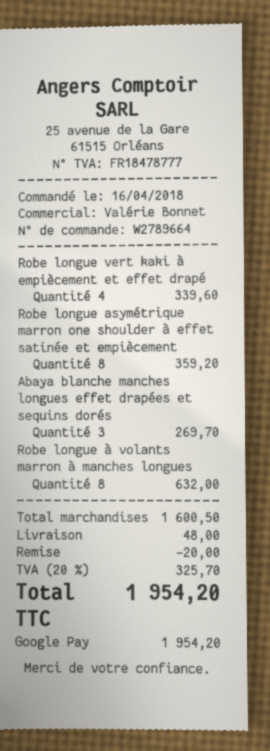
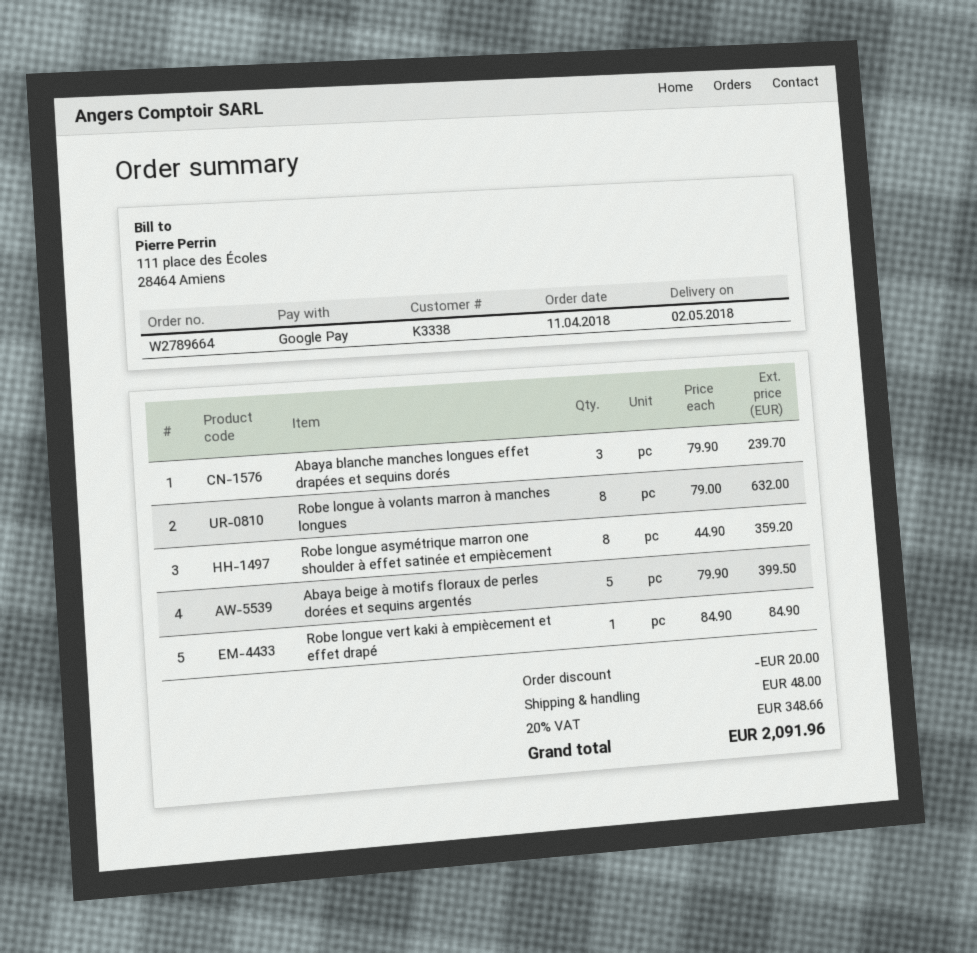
order date: 2018-04-16 -> 2018-04-11
Robe longue vert kaki à empiècement et effet drapé: 4 for 339.60 -> 1 for 84.90
Abaya blanche manches longues effet drapées et sequins dorés: 3 for 269.70 -> 3 for 239.70
Abaya beige à motifs floraux de perles dorées et sequins argentés: none -> 5 for 399.50
tax: 20% = 325.70 -> 20% = 348.66
total: 1954.20 -> 2091.96

